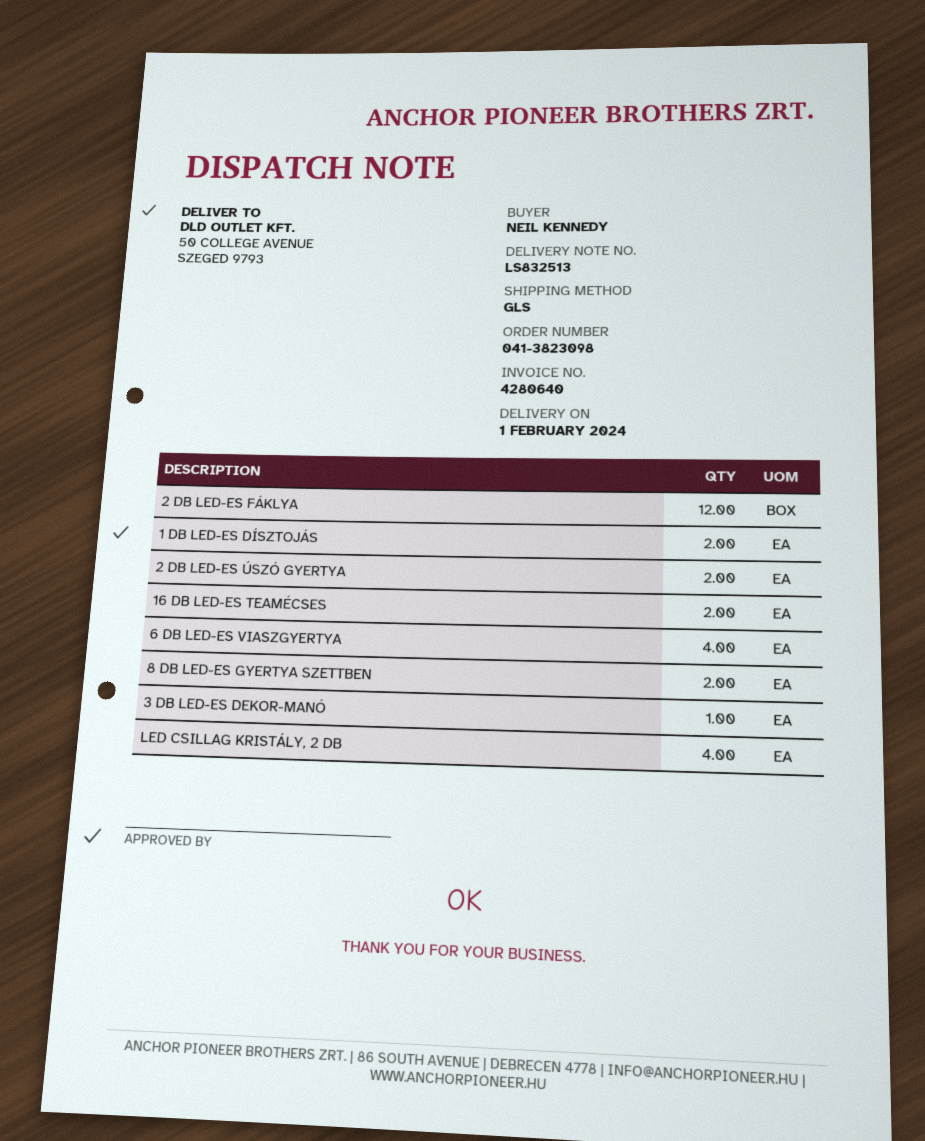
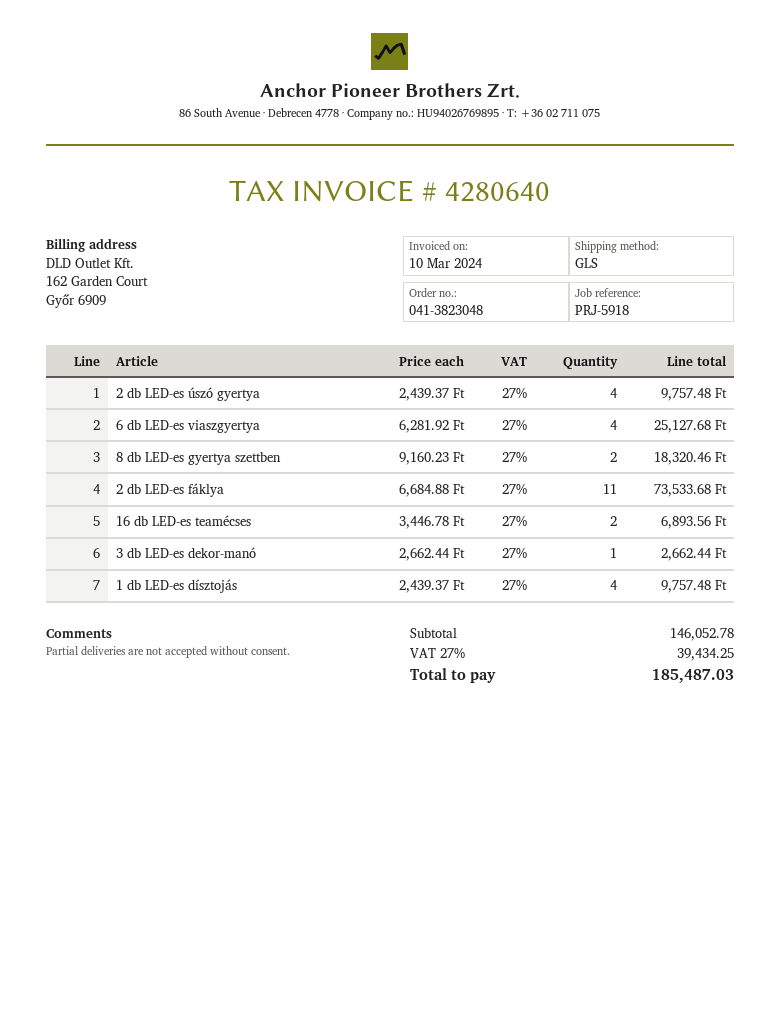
order number: 041-3823098 -> 041-3823048
2 DB LED-ES FÁKLYA: 12 -> 11
1 DB LED-ES DÍSZTOJÁS: 2 -> 4
2 DB LED-ES ÚSZÓ GYERTYA: 2 -> 4
LED CSILLAG KRISTÁLY, 2 DB: 4 -> none

